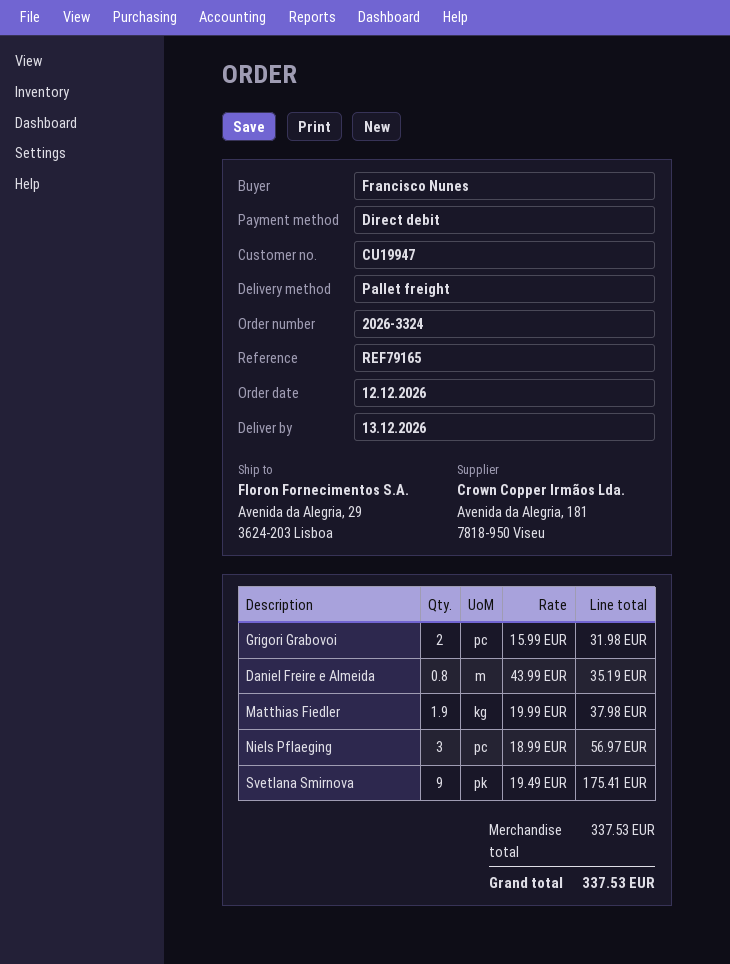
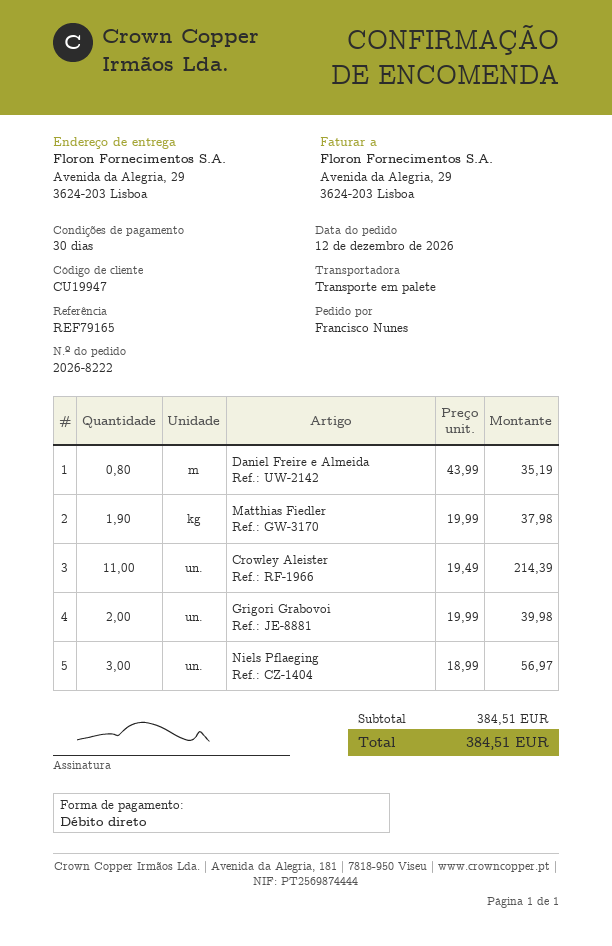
order number: 2026-3324 -> 2026-8222
Grigori Grabovoi: 2 x 15.99 = 31.98 -> 2 x 19.99 = 39.98
Svetlana Smirnova: 9 x 19.49 = 175.41 -> none
Crowley Aleister: none -> 11 x 19.49 = 214.39
subtotal: 337.53 -> 384.51
total: 337.53 -> 384.51

